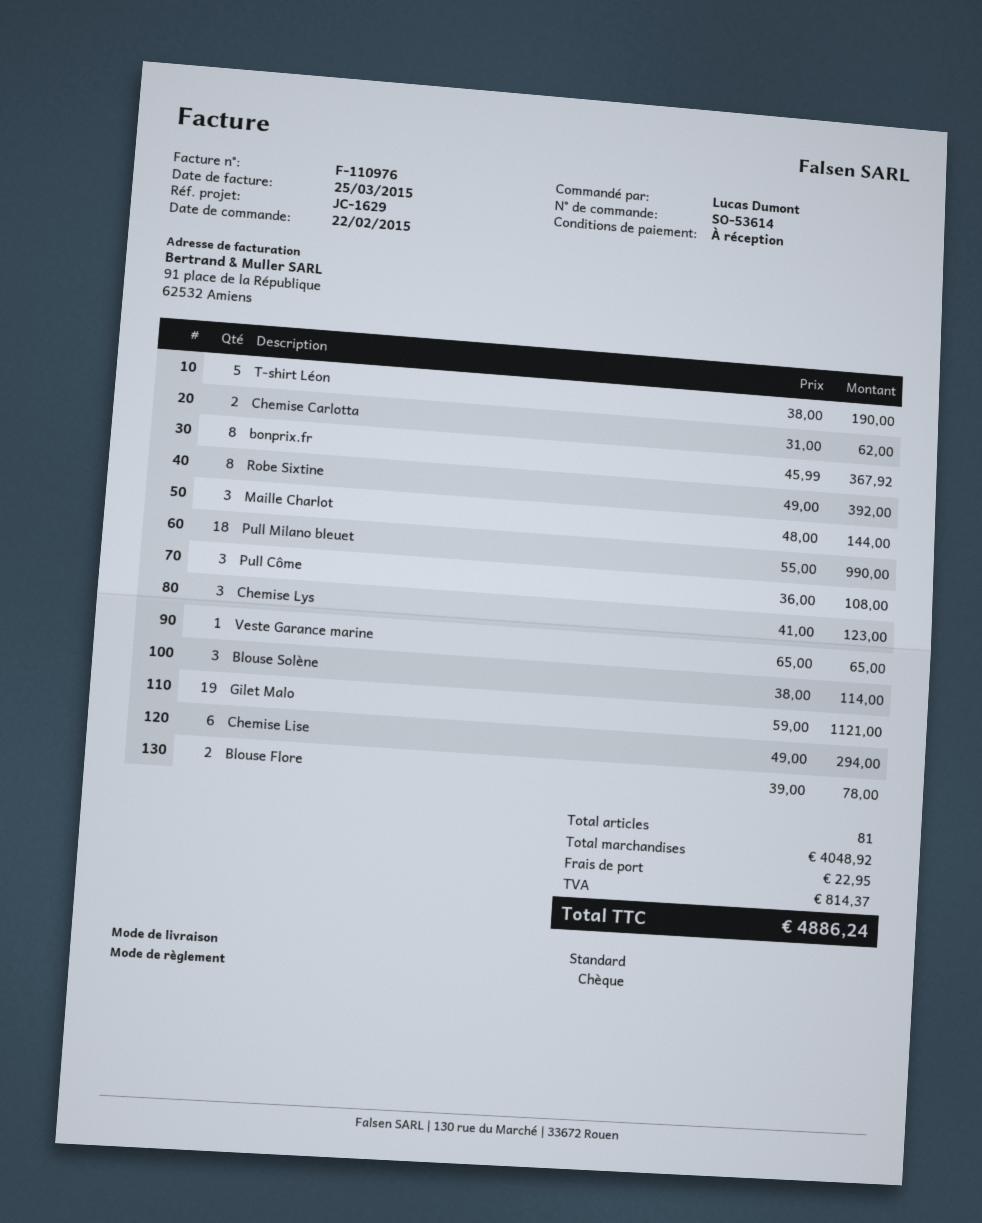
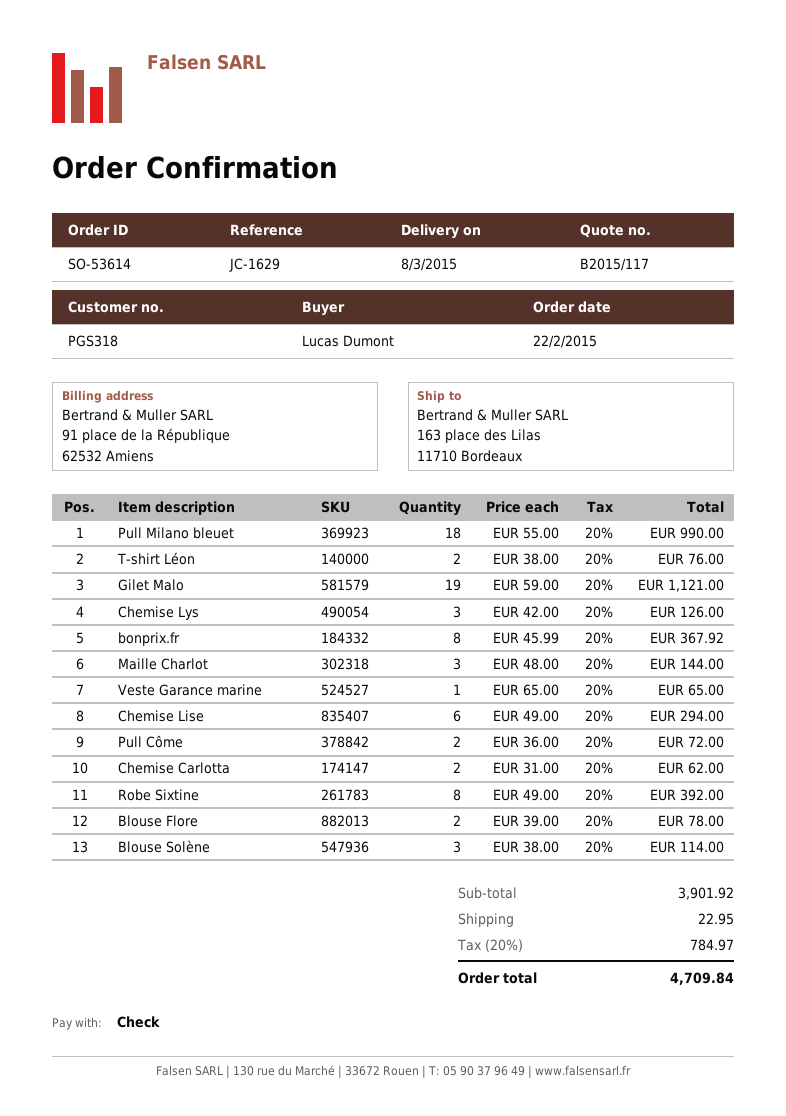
T-shirt Léon: 5 x 38.00 = 190.00 -> 2 x 38.00 = 76.00
Pull Côme: 3 x 36.00 = 108.00 -> 2 x 36.00 = 72.00
Chemise Lys: 3 x 41.00 = 123.00 -> 3 x 42.00 = 126.00
subtotal: 4048.92 -> 3901.92
tax: 814.37 -> 784.97
total: 4886.24 -> 4709.84

